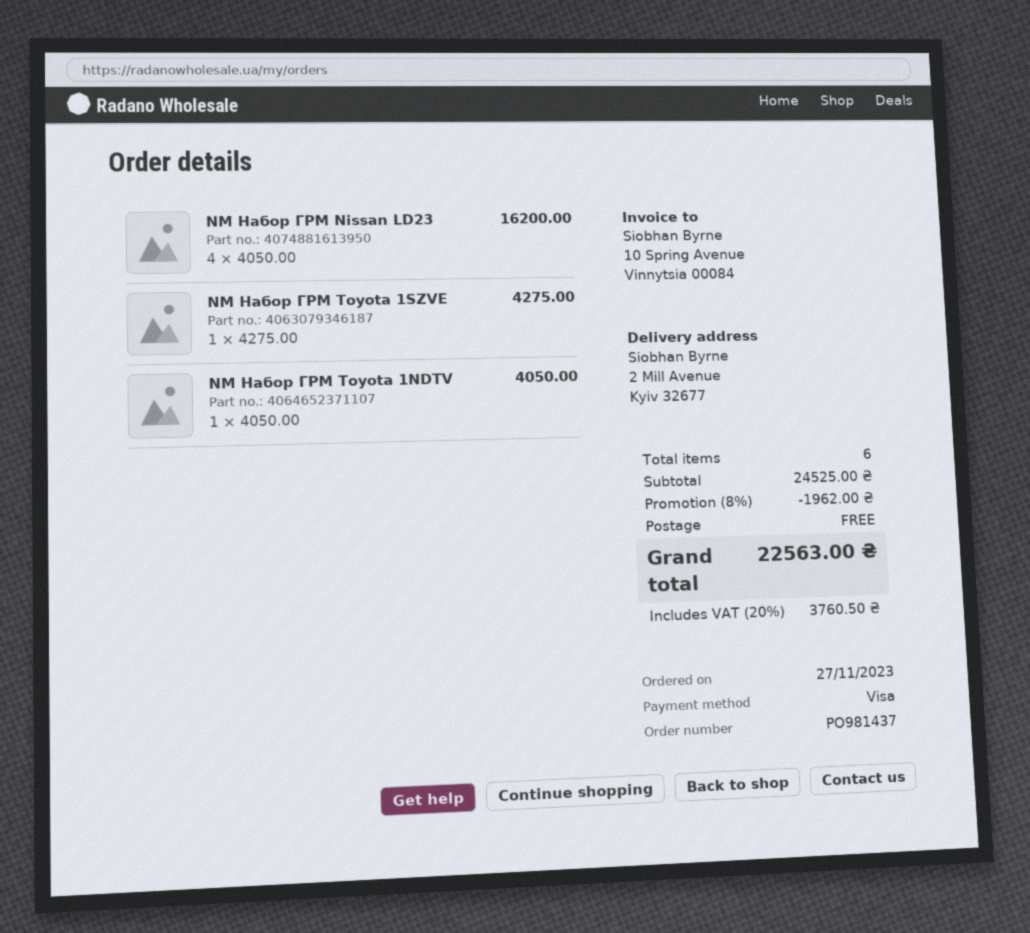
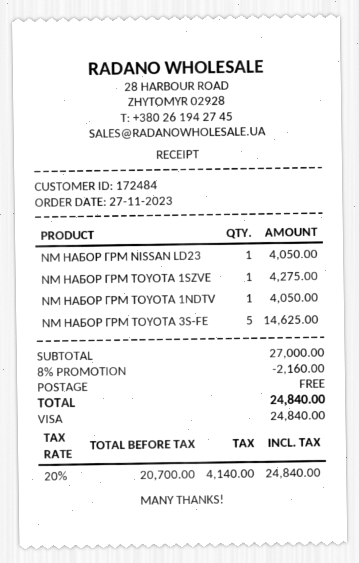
NM Набор ГРМ Nissan LD23: 4 for 16200.00 -> 1 for 4050.00
NM НАБОР ГРМ TOYOTA 3S-FE: none -> 5 for 14625.00
subtotal: 24525.00 -> 27000.00
discount: 8% = 1962.00 -> 8% = 2160.00
tax: 20% = 3760.50 -> 20% = 4140.00
total: 22563.00 -> 24840.00

